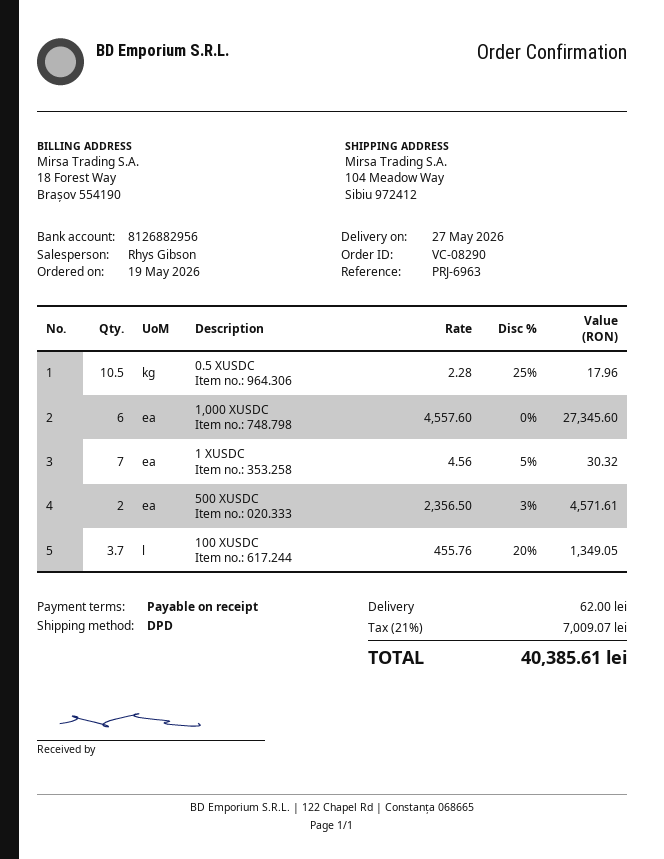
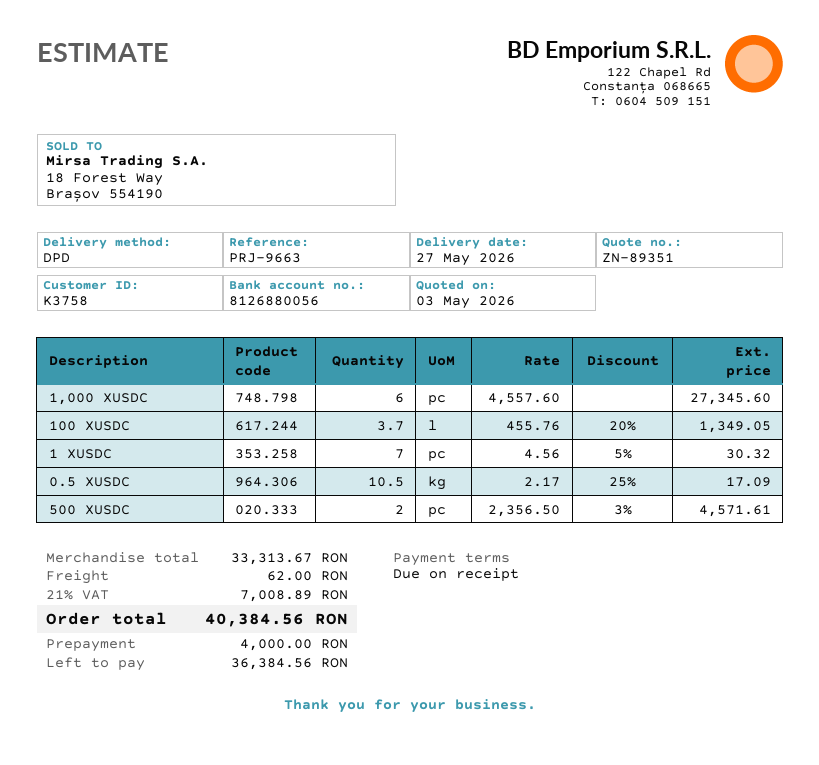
reference: PRJ-6963 -> PRJ-9663
bank account: 8126882956 -> 8126880056
0.5 XUSDC: 10.5 x 2.28 - 25% = 17.96 -> 10.5 x 2.17 - 25% = 17.09
tax: 21% = 7009.07 -> 21% = 7008.89
total: 40385.61 -> 40384.56

